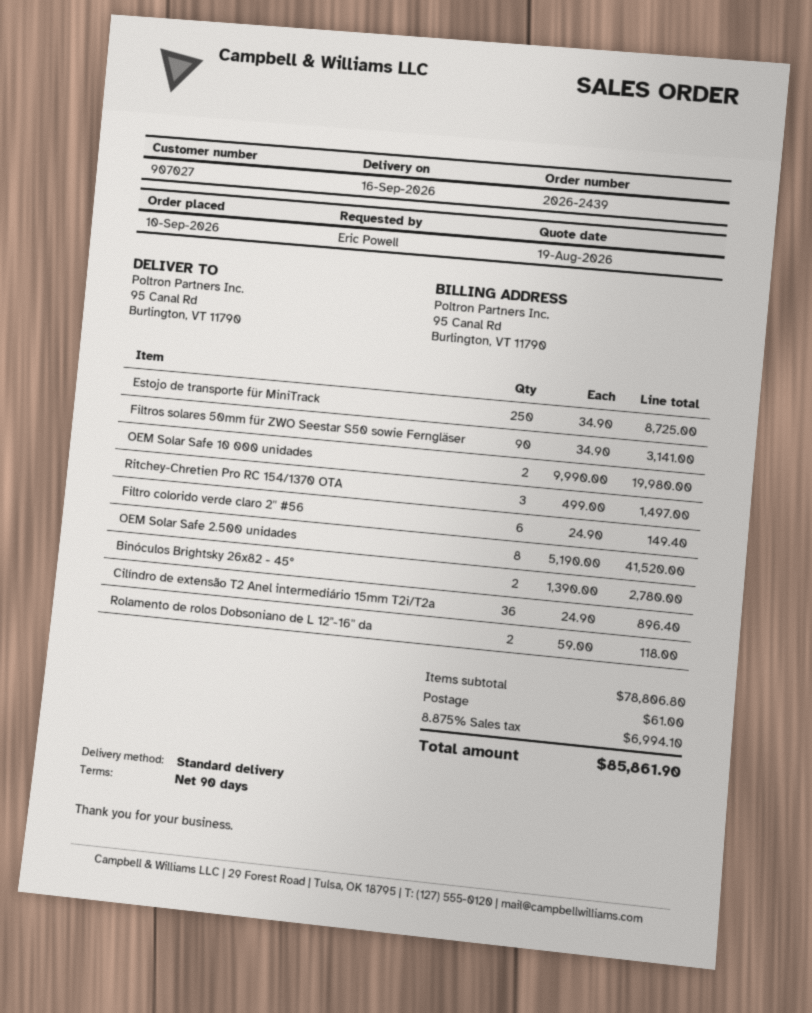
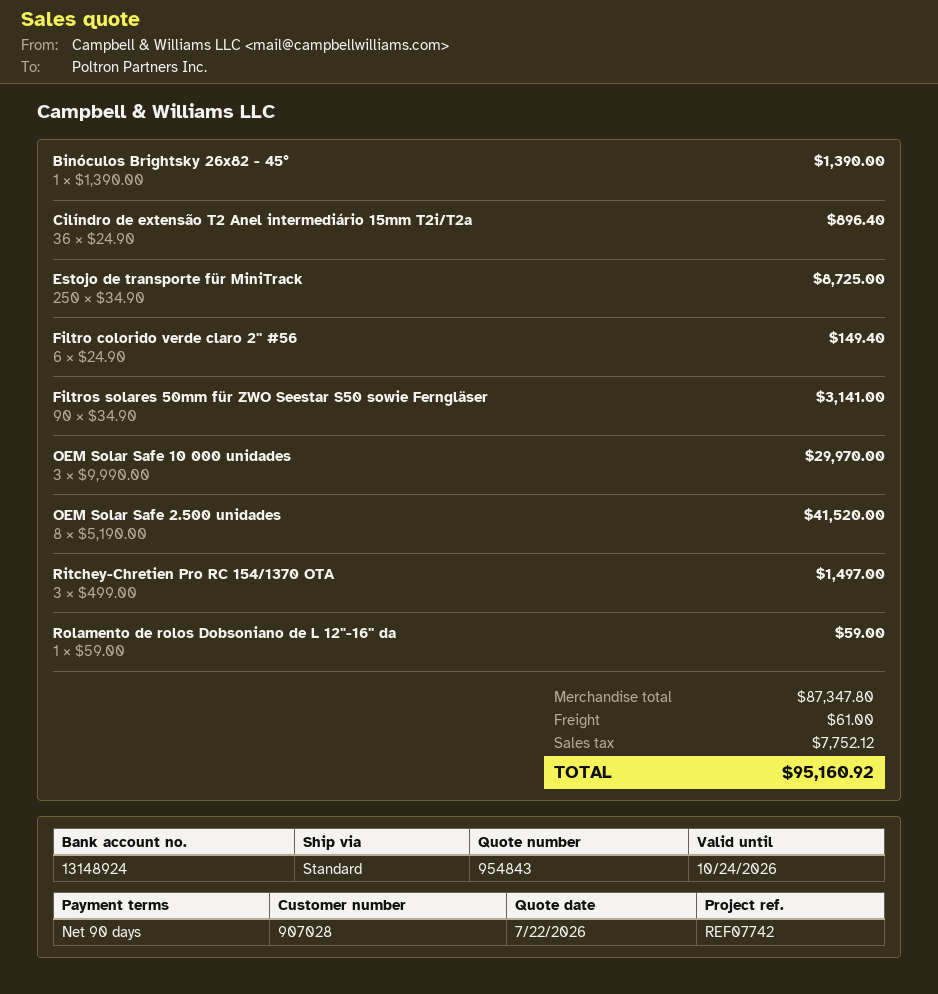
quote date: 2026-08-19 -> 2026-07-22
customer number: 907027 -> 907028
OEM Solar Safe 10 000 unidades: 2 x 9990.00 = 19980.00 -> 3 x 9990.00 = 29970.00
Binóculos Brightsky 26x82 - 45°: 2 x 1390.00 = 2780.00 -> 1 x 1390.00 = 1390.00
Rolamento de rolos Dobsoniano de L 12"-16'' da: 2 x 59.00 = 118.00 -> 1 x 59.00 = 59.00
subtotal: 78806.80 -> 87347.80
tax: 6994.10 -> 7752.12
total: 85861.90 -> 95160.92

